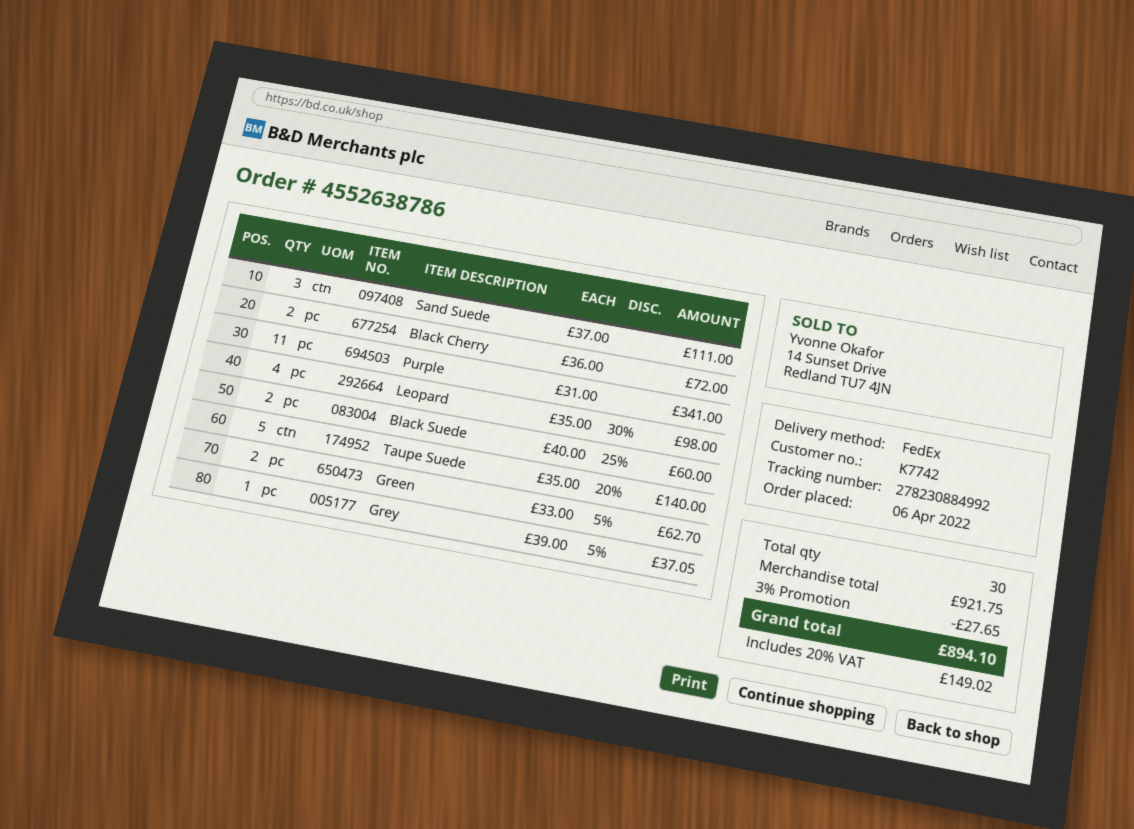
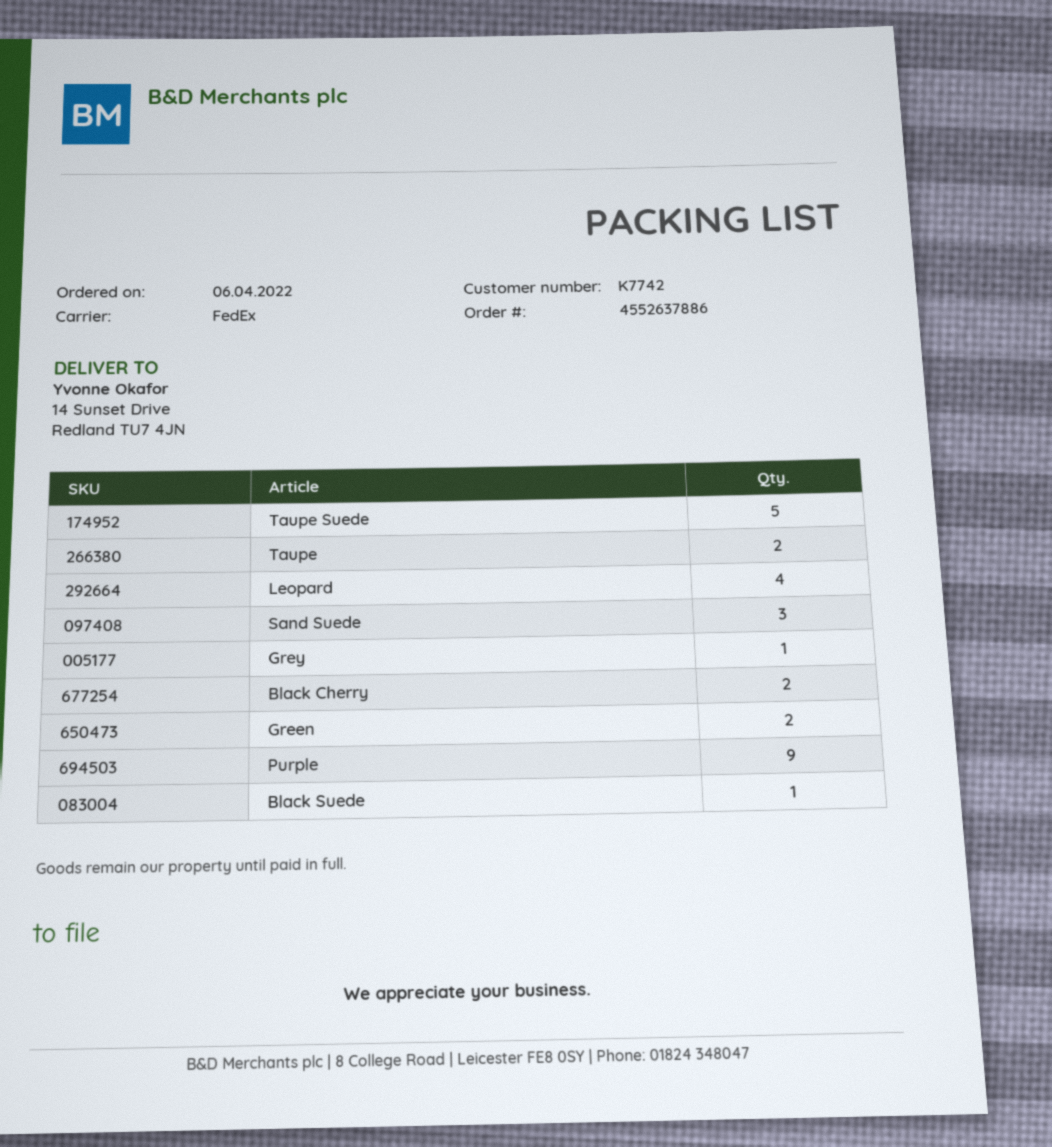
order number: 4552638786 -> 4552637886
Purple: 11 -> 9
Black Suede: 2 -> 1
Taupe: none -> 2

